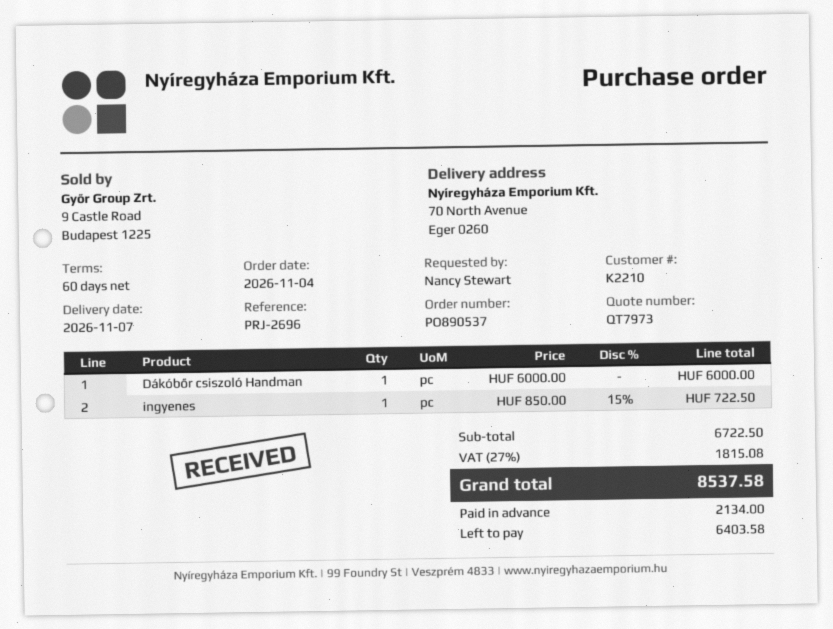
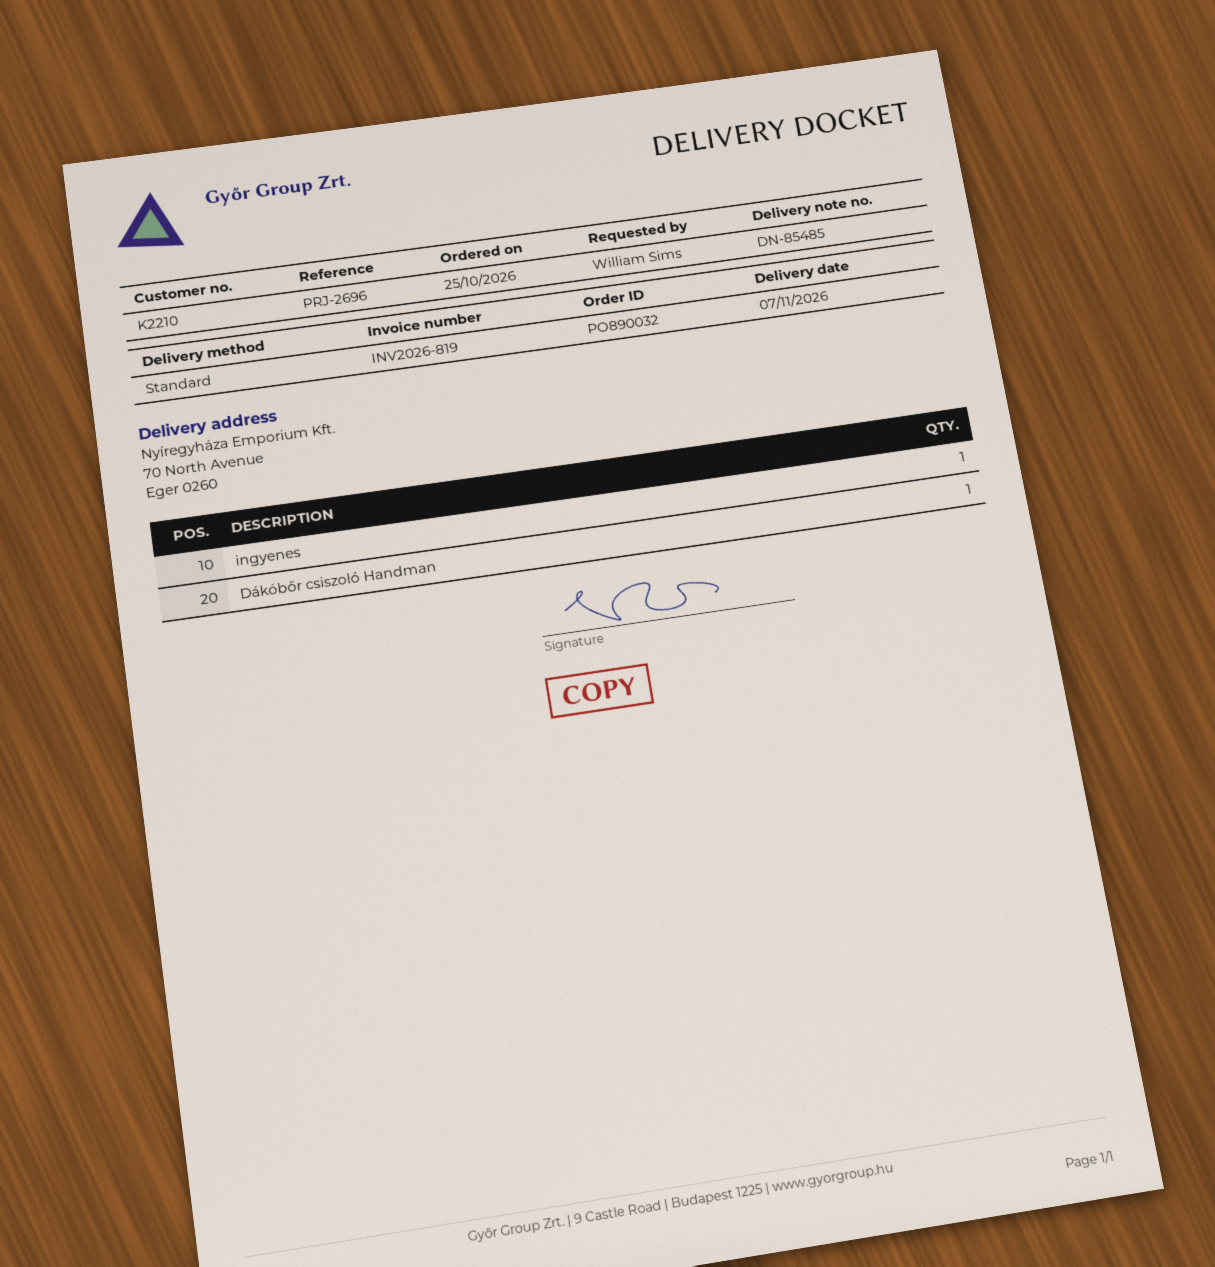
order number: PO890537 -> PO890032
order date: 2026-11-04 -> 2026-10-25
ordered by: Nancy Stewart -> William Sims

